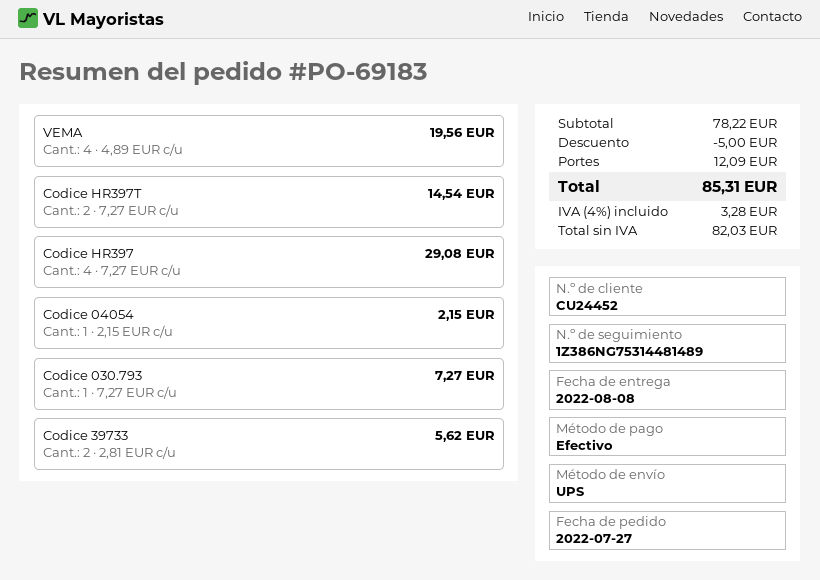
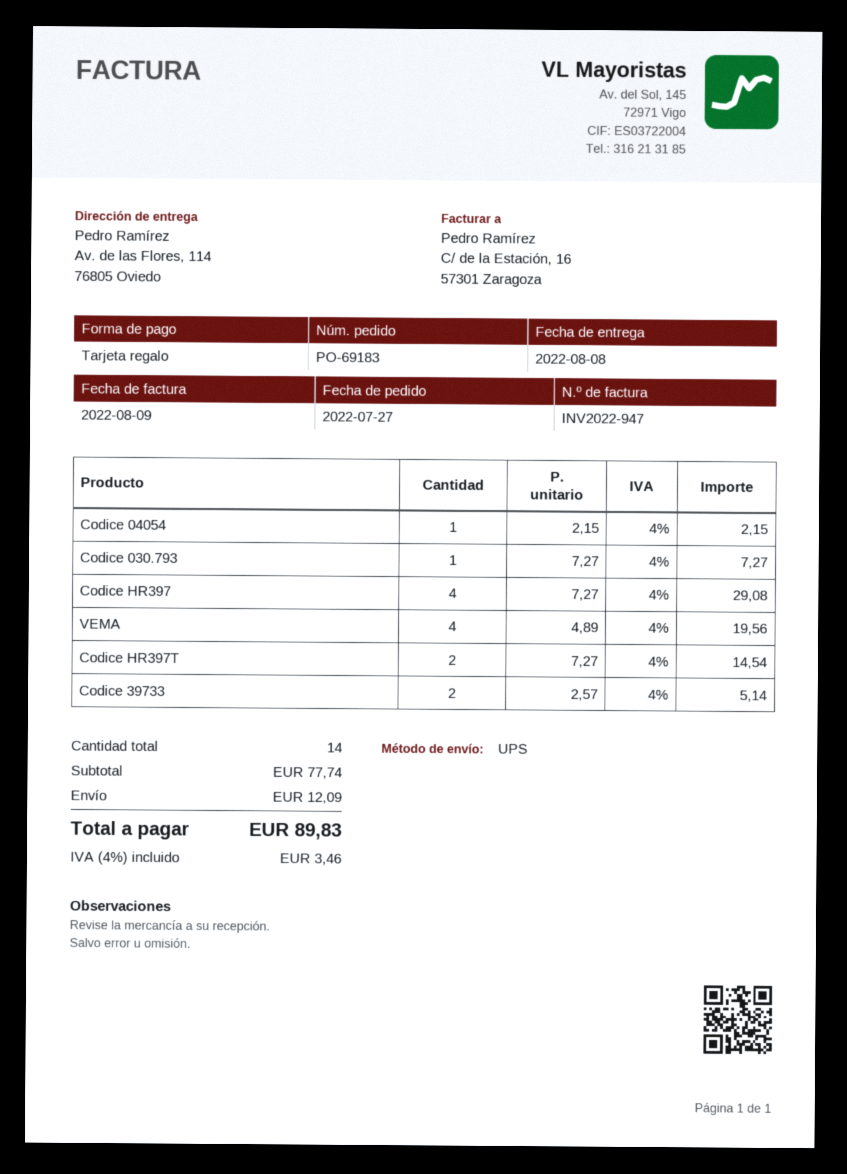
payment method: cash -> gift card
Codice 39733: 2 x 2.81 = 5.62 -> 2 x 2.57 = 5.14
subtotal: 78.22 -> 77.74
discount: 5.00 -> none
tax: 4% = 3.28 -> 4% = 3.46
total: 85.31 -> 89.83

